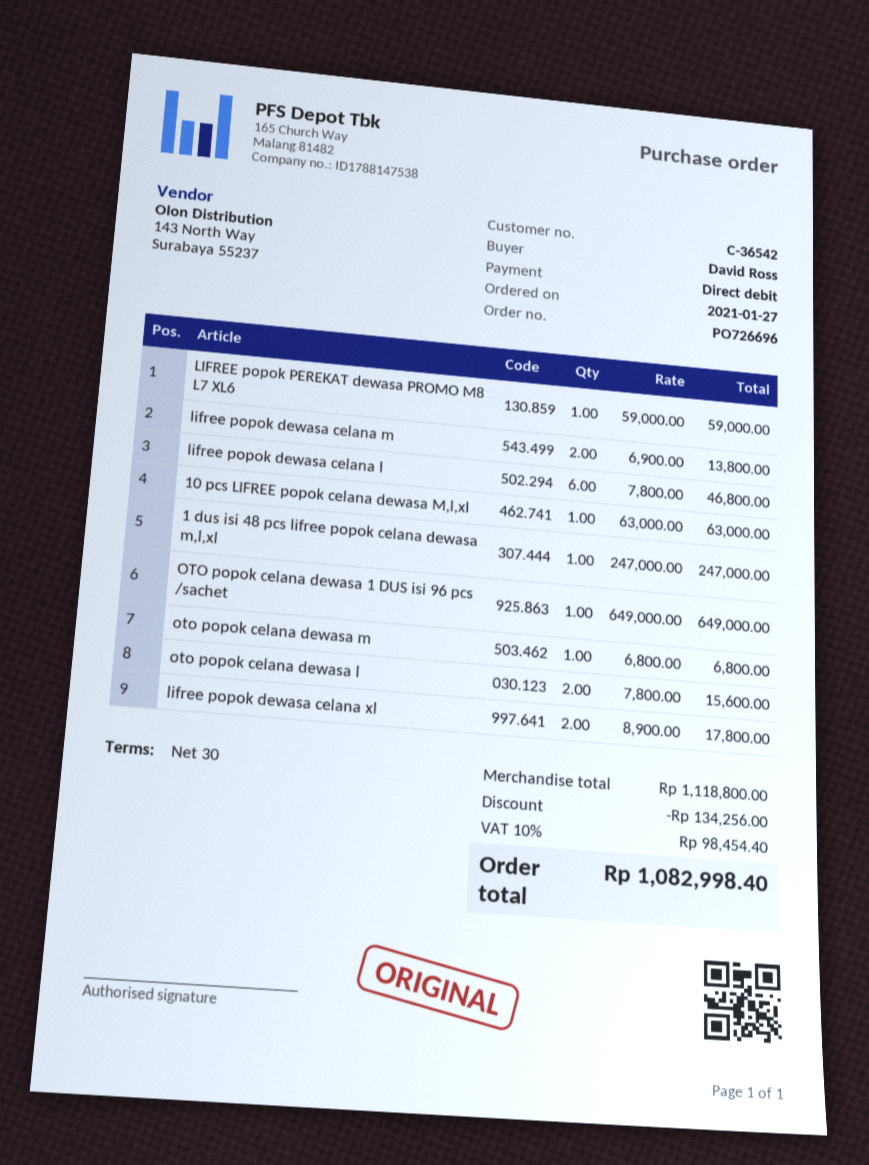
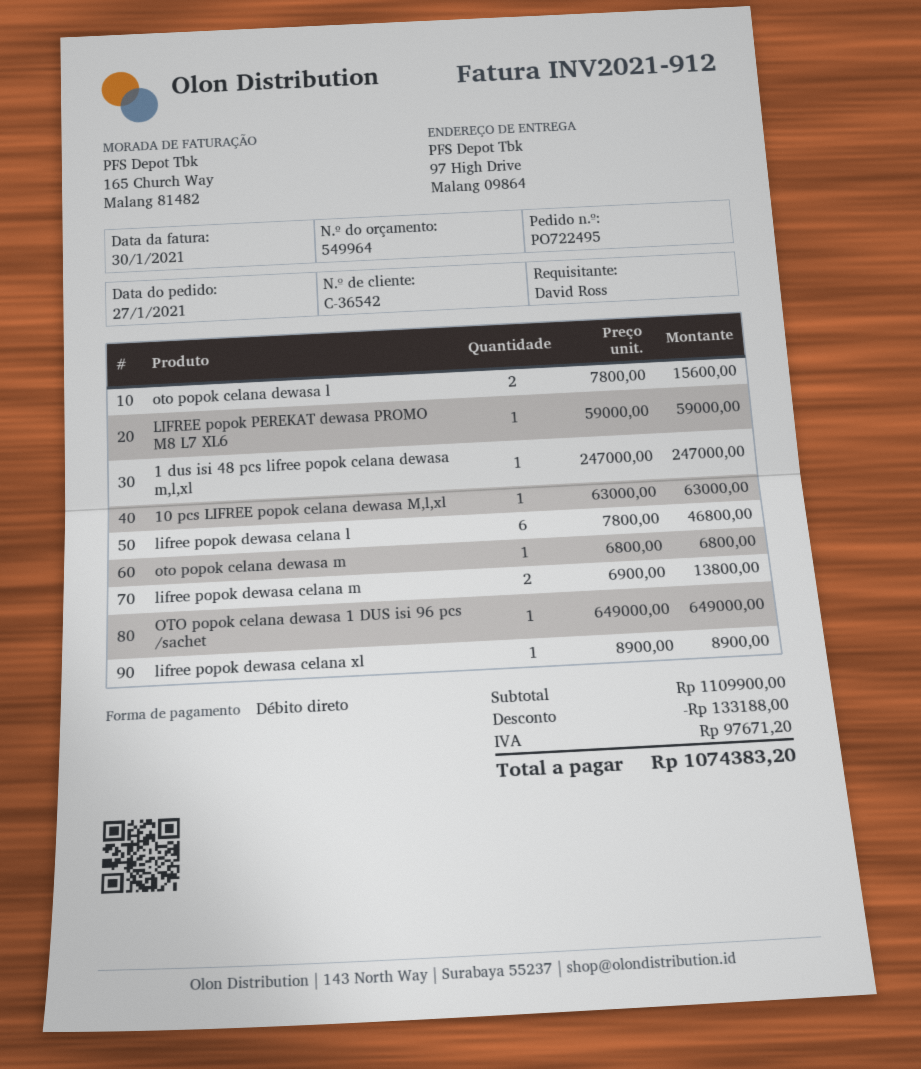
order number: PO726696 -> PO722495
lifree popok dewasa celana xl: 2 x 8900.00 = 17800.00 -> 1 x 8900.00 = 8900.00
subtotal: 1118800.00 -> 1109900.00
discount: 134256.00 -> 133188.00
tax: 98454.40 -> 97671.20
total: 1082998.40 -> 1074383.20

